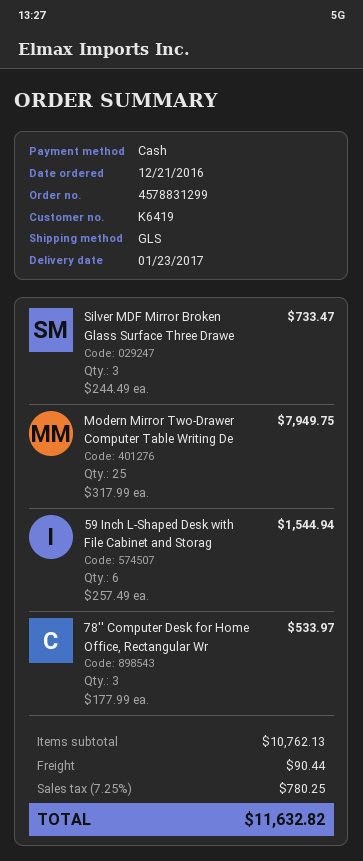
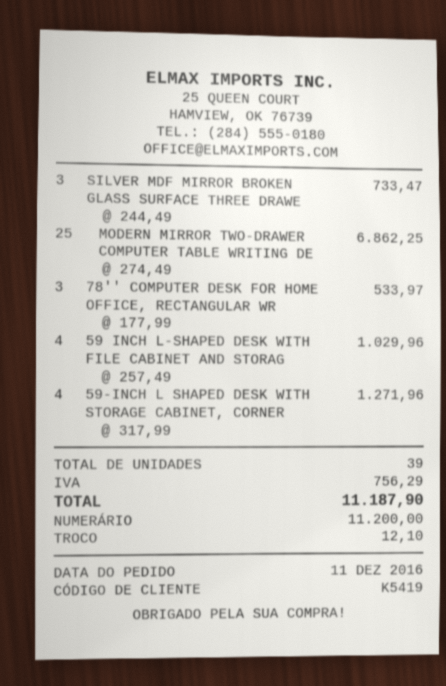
order date: 2016-12-21 -> 2016-12-11
customer number: K6419 -> K5419
Modern Mirror Two-Drawer Computer Table Writing De: 25 x 317.99 = 7949.75 -> 25 x 274.49 = 6862.25
59 Inch L-Shaped Desk with File Cabinet and Storag: 6 x 257.49 = 1544.94 -> 4 x 257.49 = 1029.96
59-INCH L SHAPED DESK WITH STORAGE CABINET, CORNER: none -> 4 x 317.99 = 1271.96
shipping: 90.44 -> none
tax: 780.25 -> 756.29
total: 11632.82 -> 11187.90

